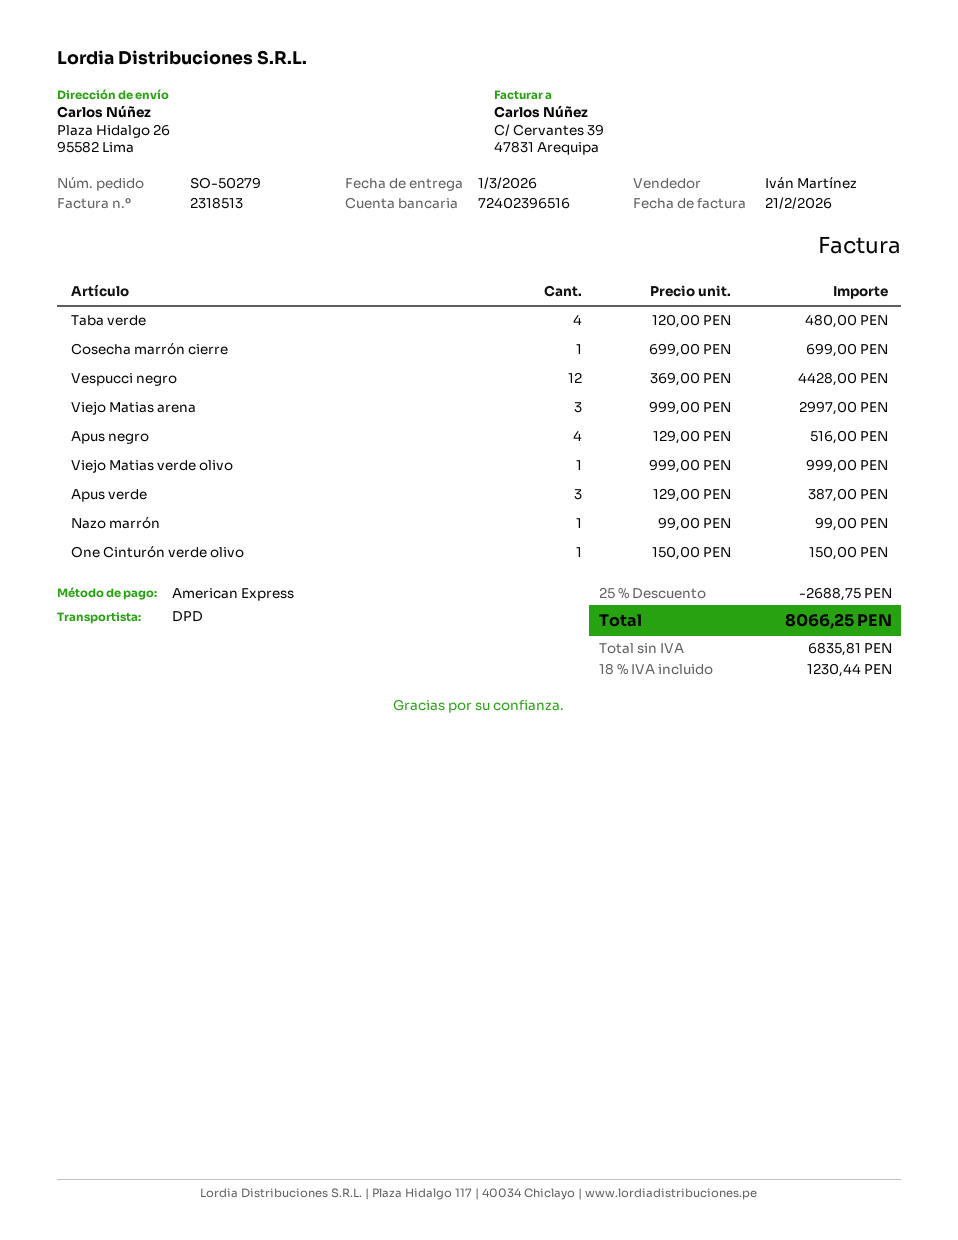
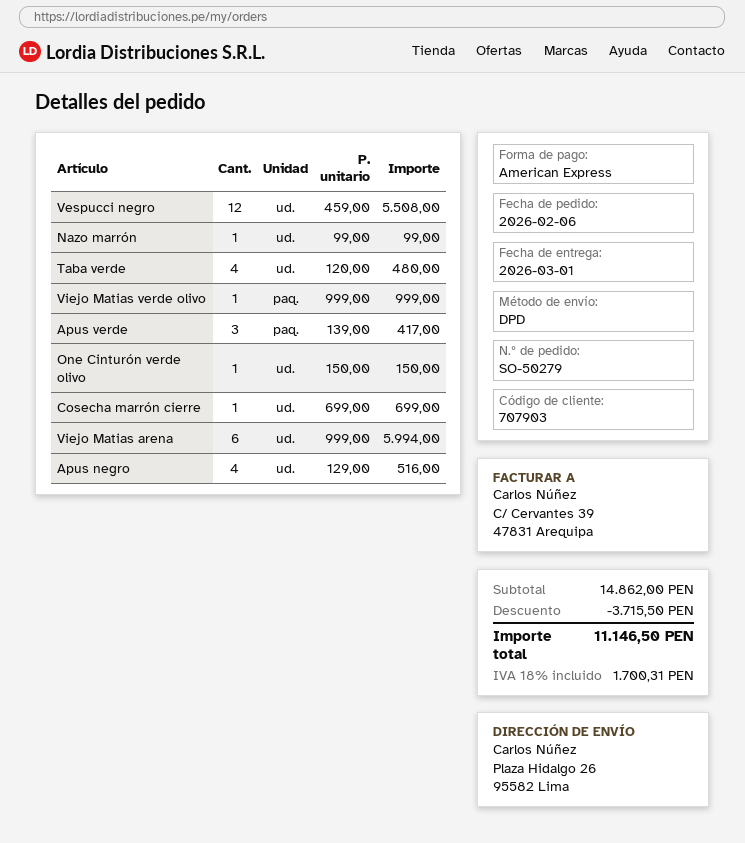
Vespucci negro: 12 x 369.00 = 4428.00 -> 12 x 459.00 = 5508.00
Viejo Matias arena: 3 x 999.00 = 2997.00 -> 6 x 999.00 = 5994.00
Apus verde: 3 x 129.00 = 387.00 -> 3 x 139.00 = 417.00
discount: 2688.75 -> 3715.50
tax: 18% = 1230.44 -> 18% = 1700.31
total: 8066.25 -> 11146.50

